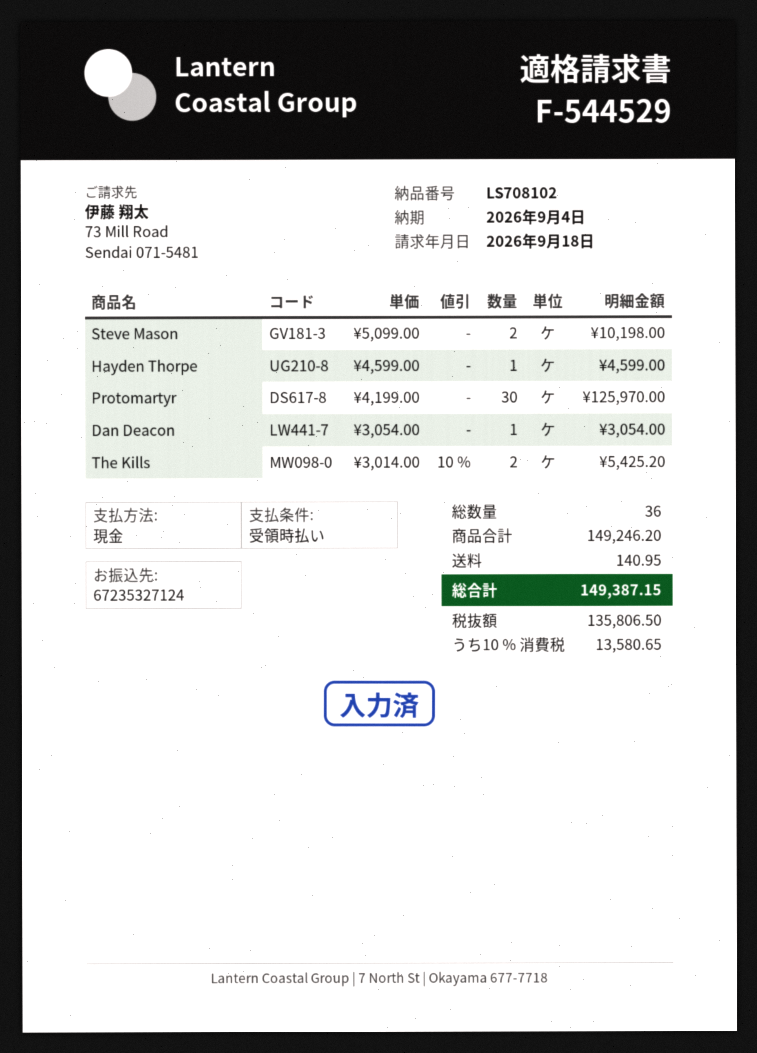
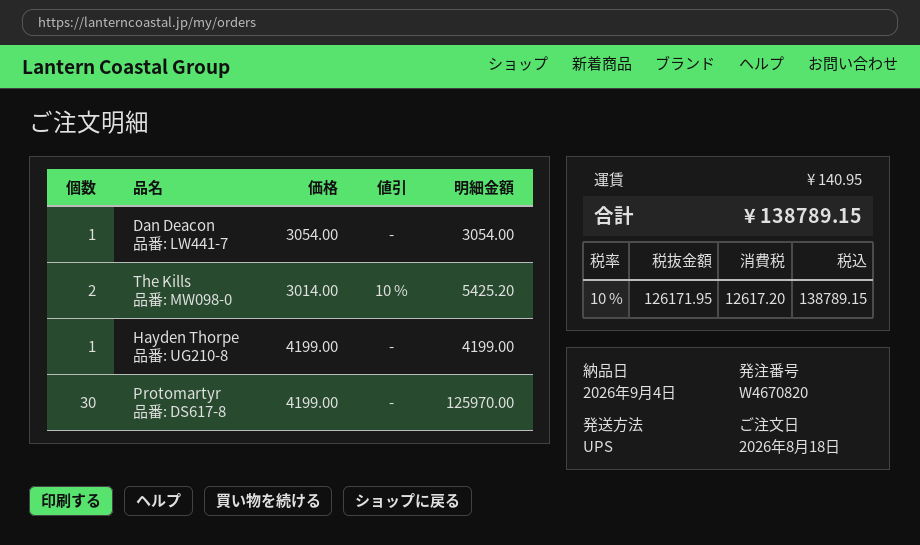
Steve Mason: 2 x 5099.00 = 10198.00 -> none
Hayden Thorpe: 1 x 4599.00 = 4599.00 -> 1 x 4199.00 = 4199.00
net: 135806.50 -> 126171.95
tax: 10% = 13580.65 -> 10% = 12617.20
total: 149387.15 -> 138789.15

